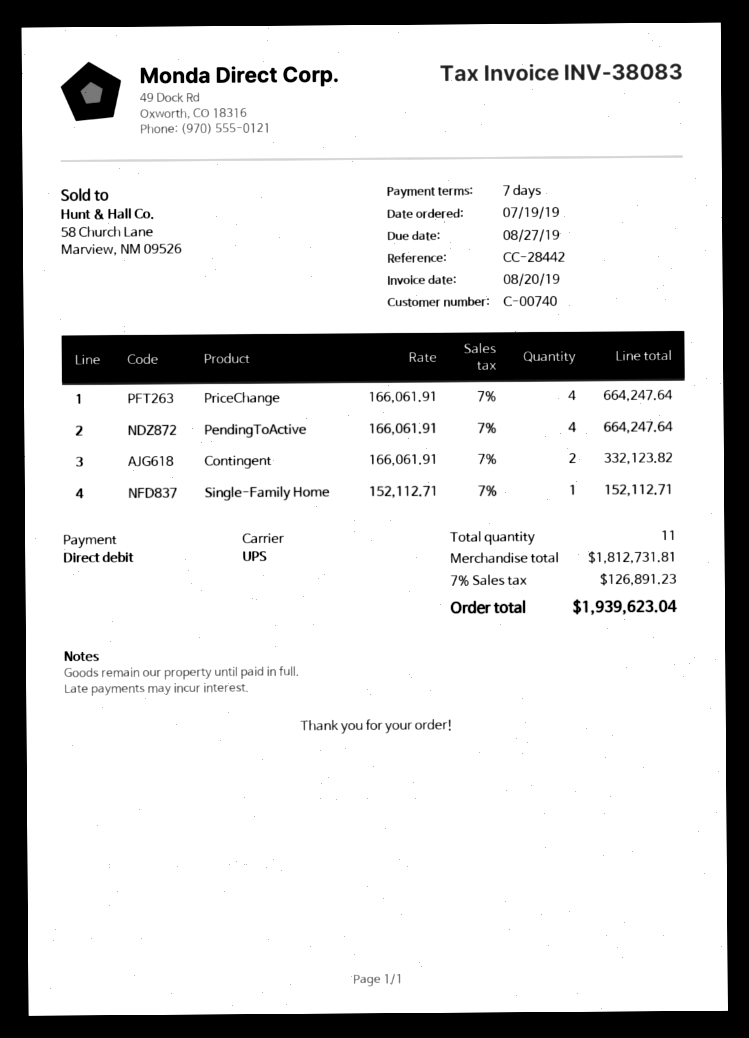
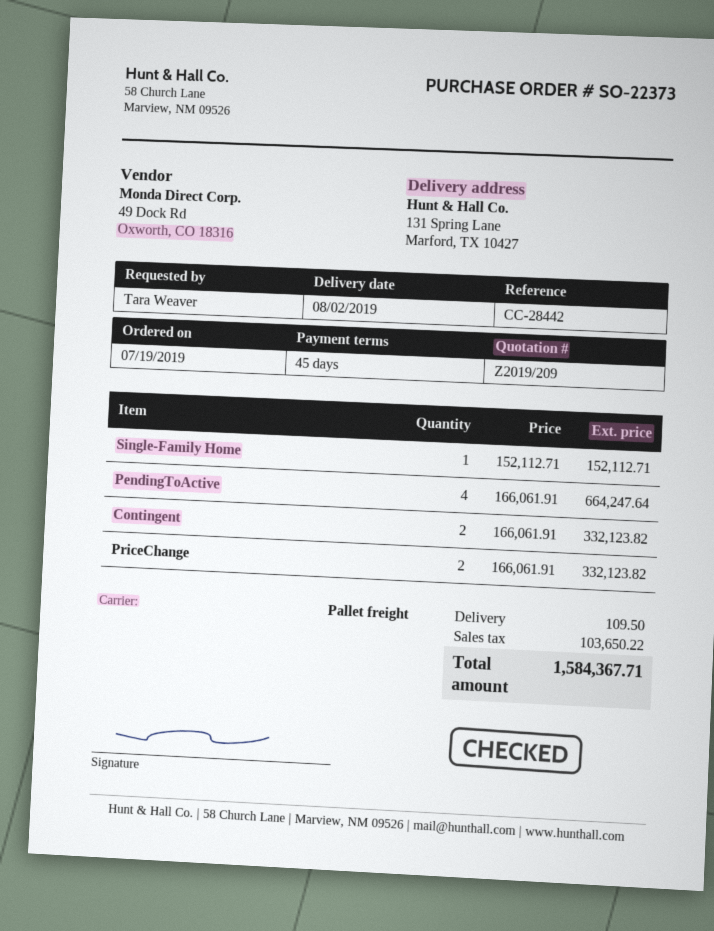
payment terms: 7 days -> 45 days
shipping method: UPS -> pallet freight
PriceChange: 4 x 166061.91 = 664247.64 -> 2 x 166061.91 = 332123.82
shipping: none -> 109.50
tax: 126891.23 -> 103650.22
total: 1939623.04 -> 1584367.71

